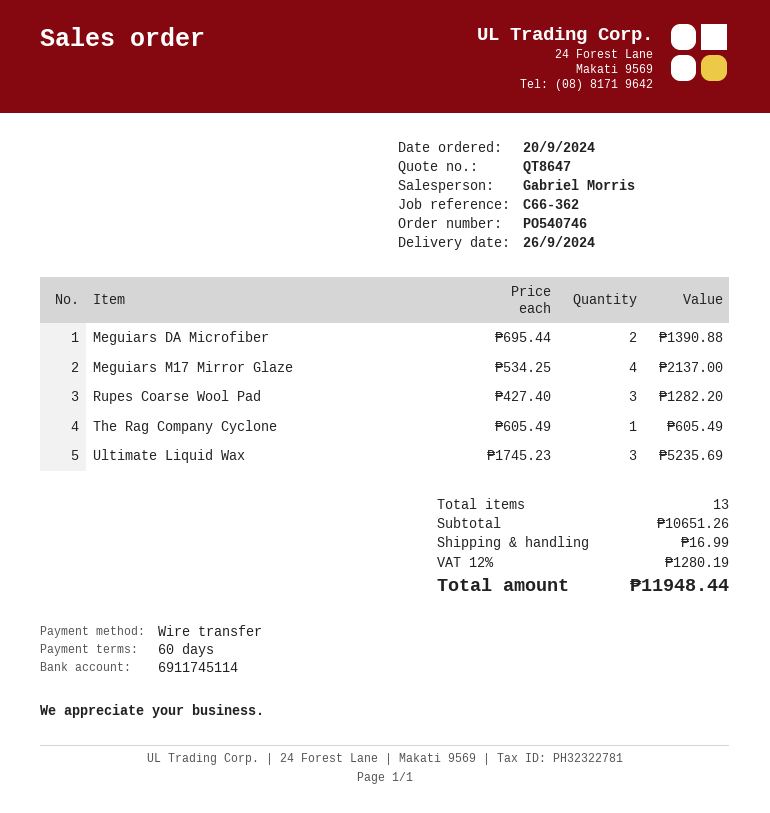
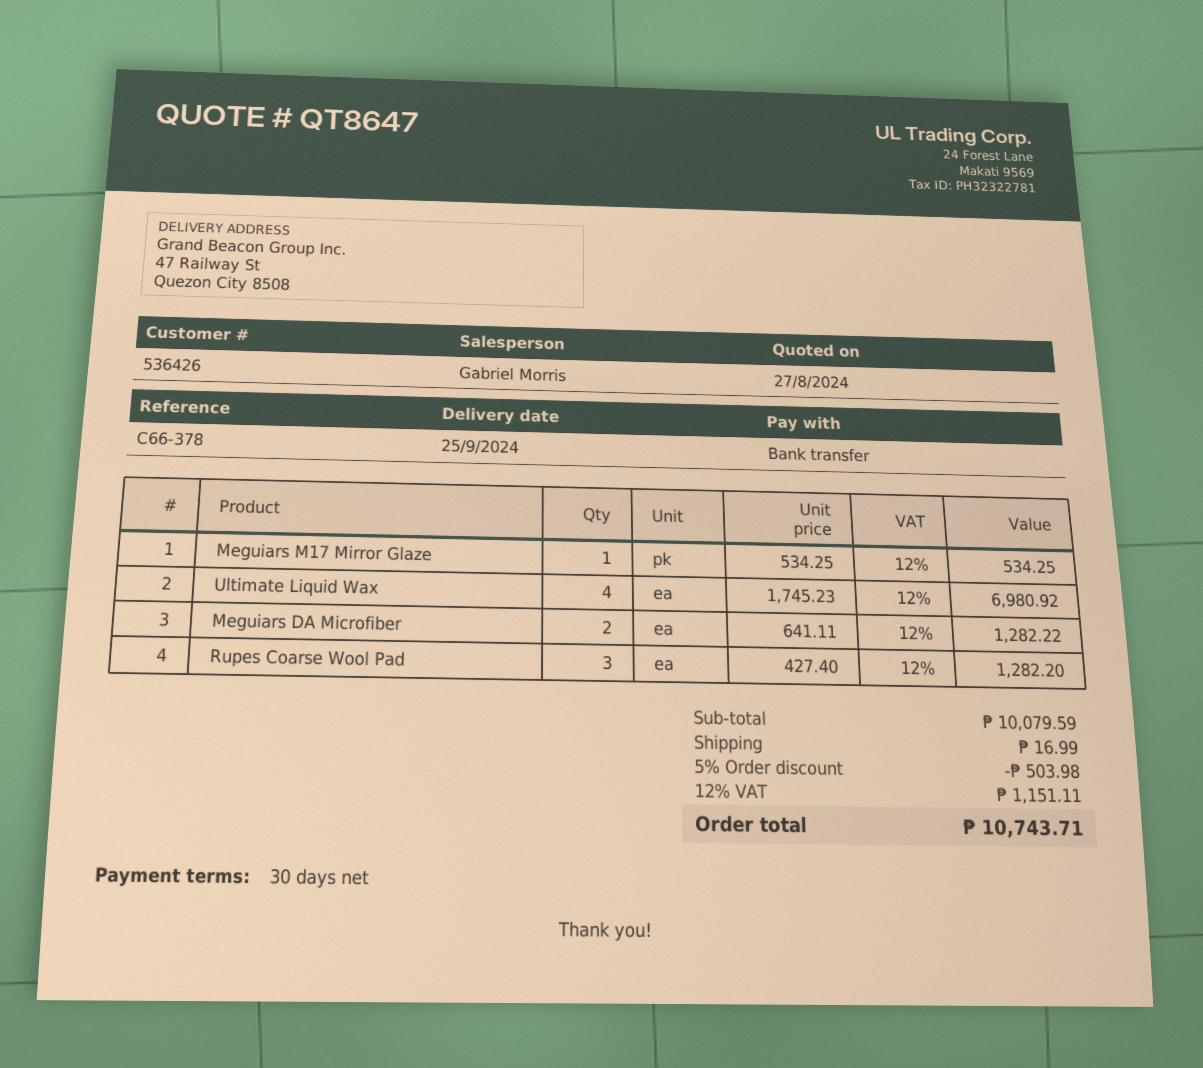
delivery date: 2024-09-26 -> 2024-09-25
payment terms: 60 days -> 30 days
reference: C66-362 -> C66-378
Meguiars DA Microfiber: 2 x 695.44 = 1390.88 -> 2 x 641.11 = 1282.22
Meguiars M17 Mirror Glaze: 4 x 534.25 = 2137.00 -> 1 x 534.25 = 534.25
The Rag Company Cyclone: 1 x 605.49 = 605.49 -> none
Ultimate Liquid Wax: 3 x 1745.23 = 5235.69 -> 4 x 1745.23 = 6980.92
subtotal: 10651.26 -> 10079.59
discount: none -> 5% = 503.98
tax: 12% = 1280.19 -> 12% = 1151.11
total: 11948.44 -> 10743.71

